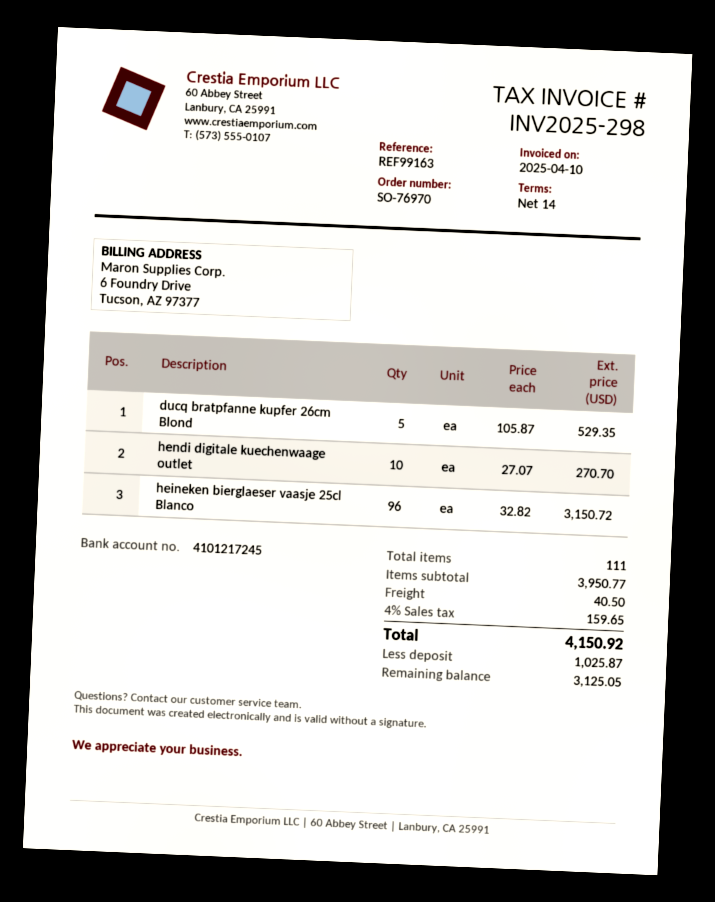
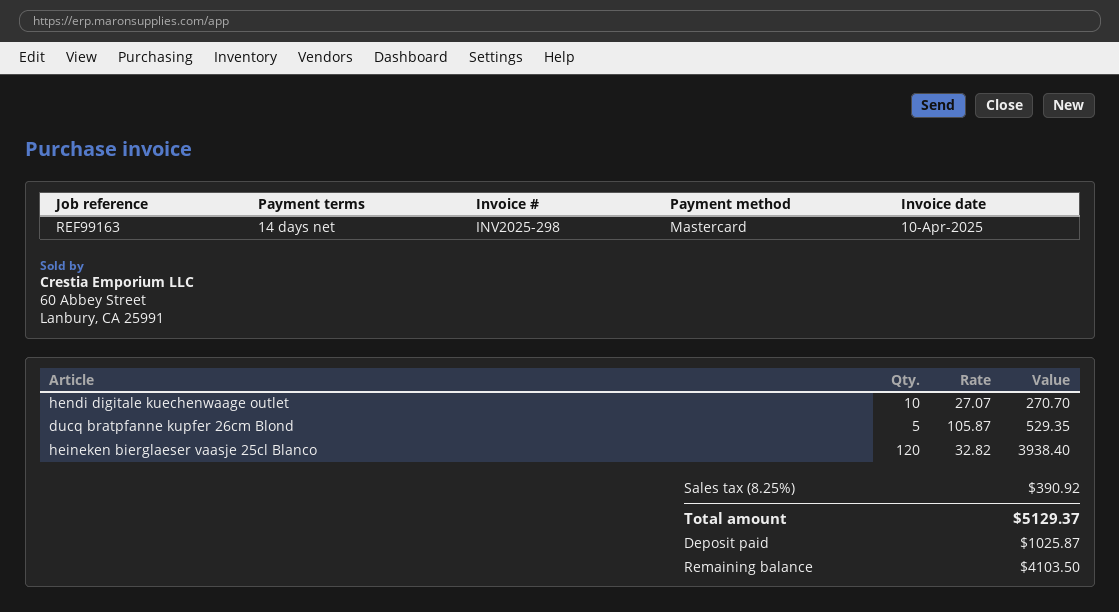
heineken bierglaeser vaasje 25cl Blanco: 96 x 32.82 = 3150.72 -> 120 x 32.82 = 3938.40
shipping: 40.50 -> none
tax: 4% = 159.65 -> 8.25% = 390.92
total: 4150.92 -> 5129.37
balance: 3125.05 -> 4103.50

